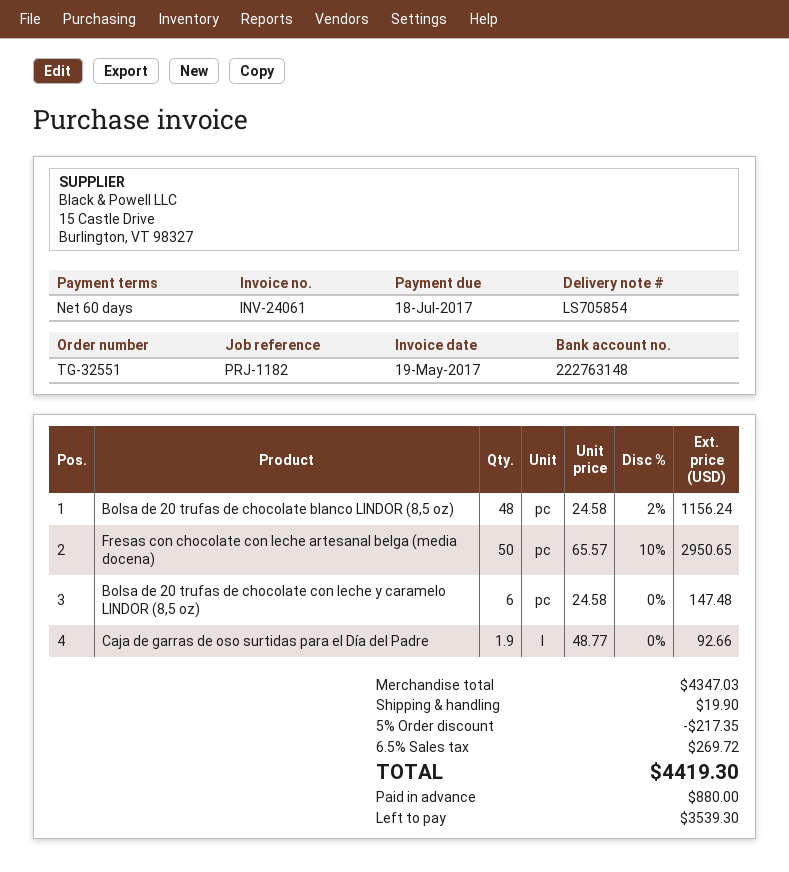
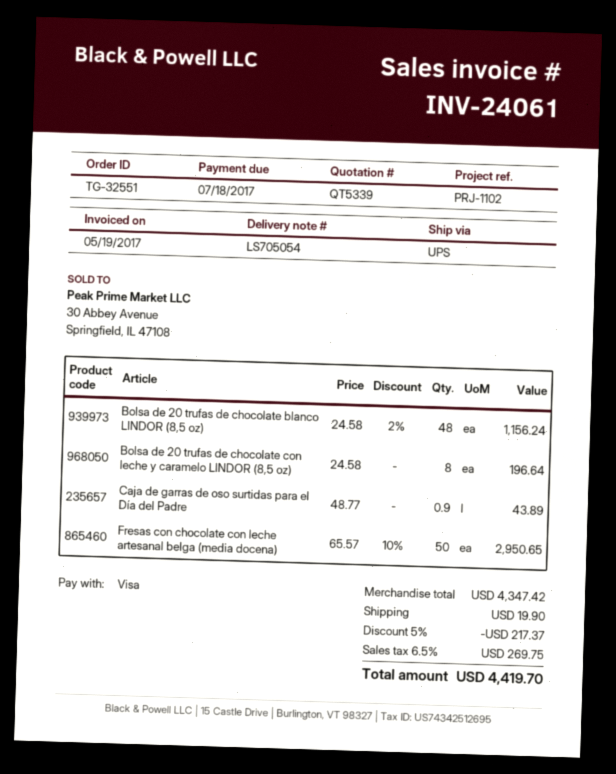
delivery note number: LS705854 -> LS705054
reference: PRJ-1182 -> PRJ-1102
Bolsa de 20 trufas de chocolate con leche y caramelo LINDOR (8,5 oz): 6 x 24.58 = 147.48 -> 8 x 24.58 = 196.64
Caja de garras de oso surtidas para el Día del Padre: 1.9 x 48.77 = 92.66 -> 0.9 x 48.77 = 43.89
subtotal: 4347.03 -> 4347.42
discount: 5% = 217.35 -> 5% = 217.37
tax: 6.5% = 269.72 -> 6.5% = 269.75
total: 4419.30 -> 4419.70

